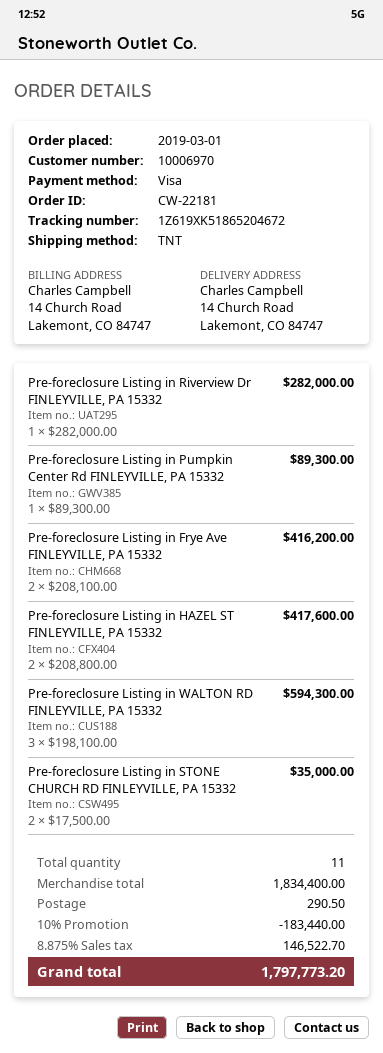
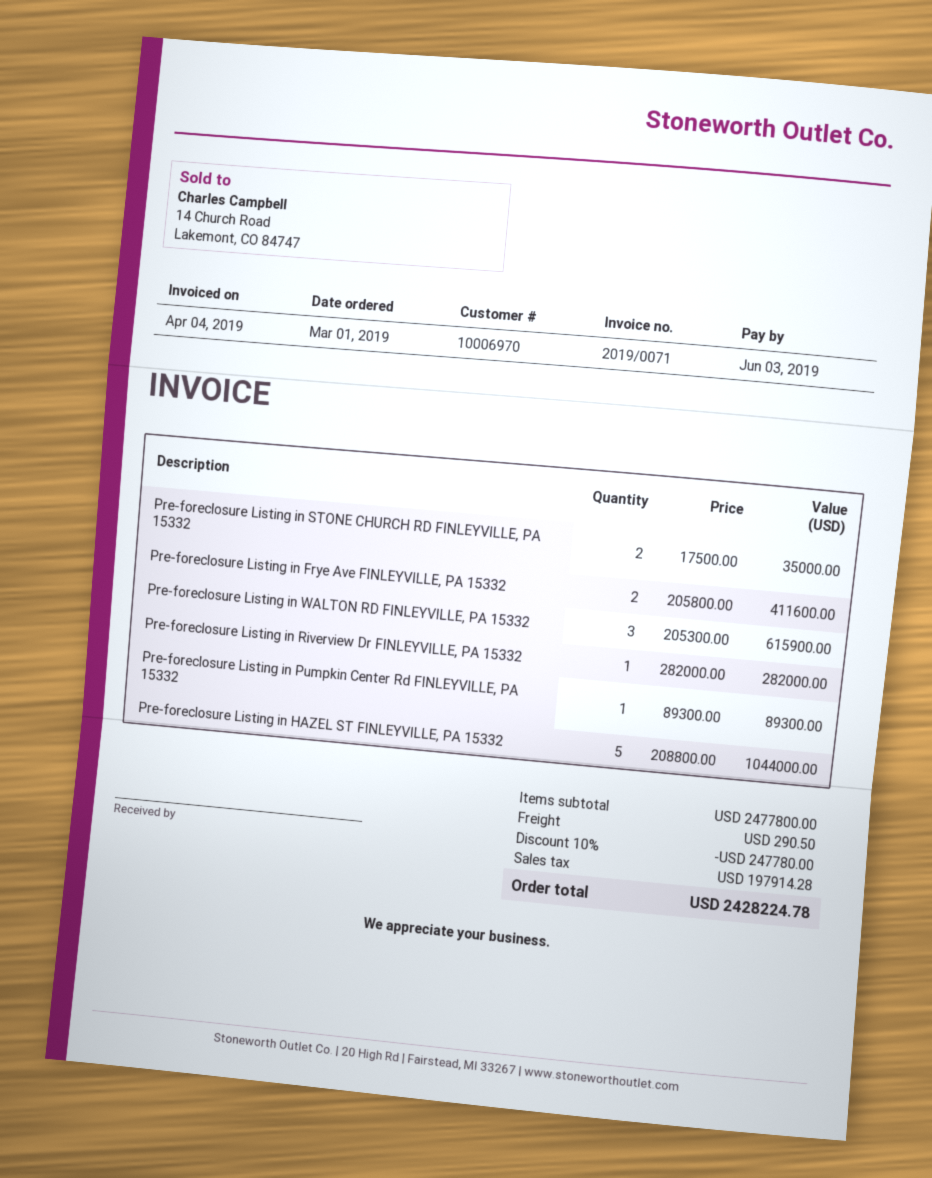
Pre-foreclosure Listing in Frye Ave FINLEYVILLE, PA 15332: 2 x 208100.00 = 416200.00 -> 2 x 205800.00 = 411600.00
Pre-foreclosure Listing in HAZEL ST FINLEYVILLE, PA 15332: 2 x 208800.00 = 417600.00 -> 5 x 208800.00 = 1044000.00
Pre-foreclosure Listing in WALTON RD FINLEYVILLE, PA 15332: 3 x 198100.00 = 594300.00 -> 3 x 205300.00 = 615900.00
subtotal: 1834400.00 -> 2477800.00
discount: 10% = 183440.00 -> 10% = 247780.00
tax: 146522.70 -> 197914.28
total: 1797773.20 -> 2428224.78

